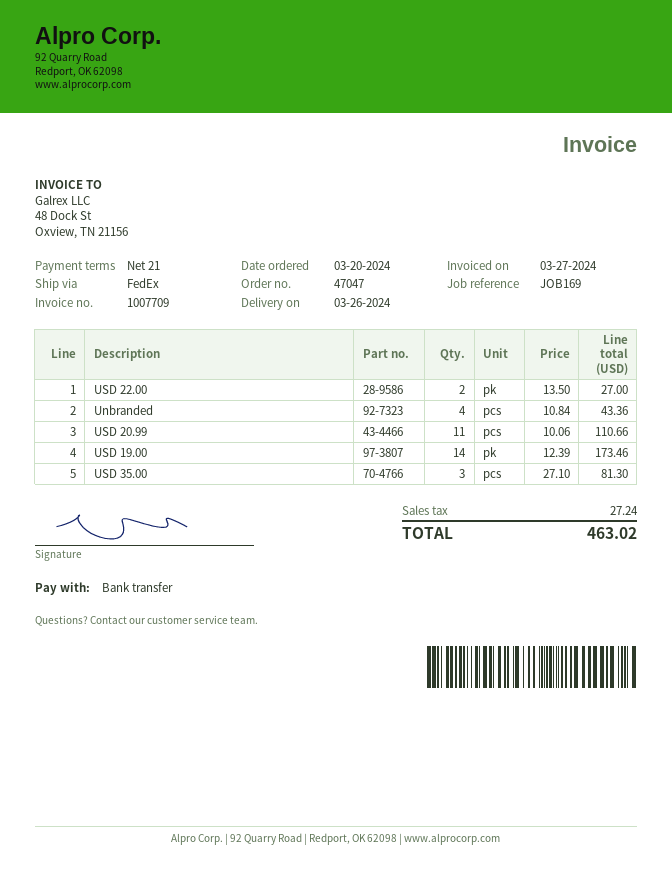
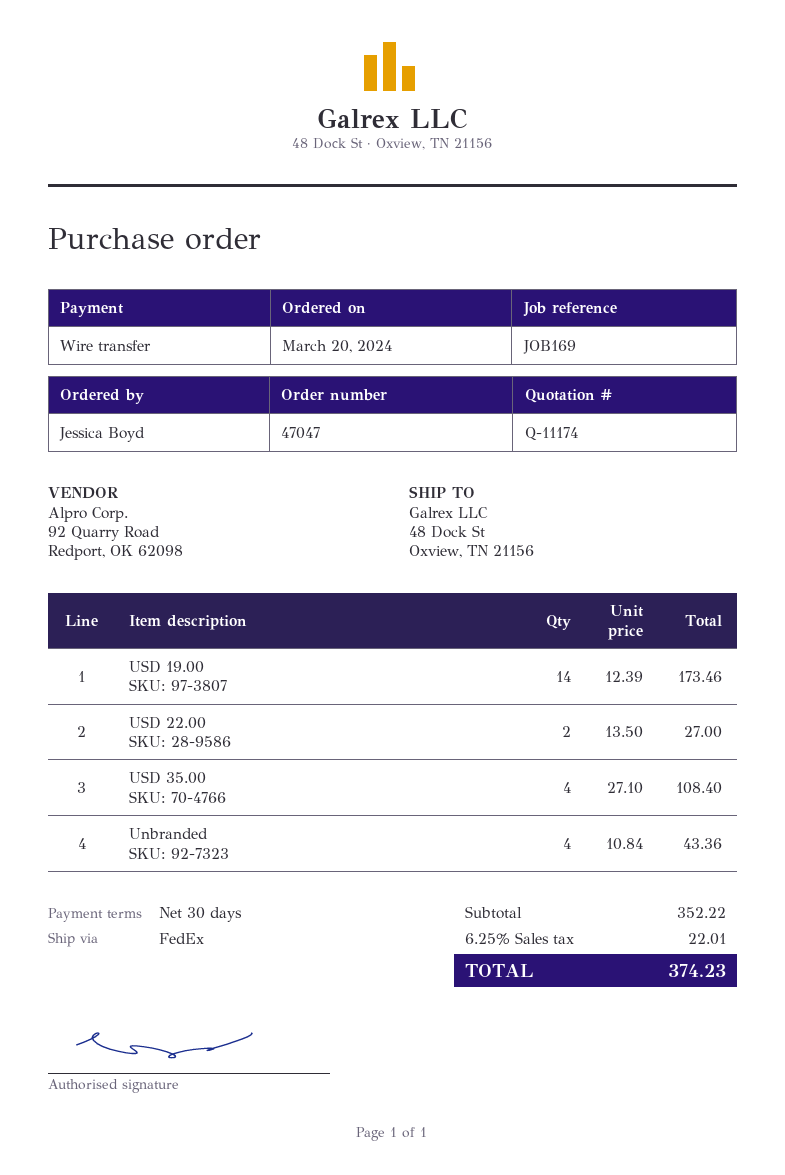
payment terms: 21 days -> 30 days
USD 20.99: 11 x 10.06 = 110.66 -> none
USD 35.00: 3 x 27.10 = 81.30 -> 4 x 27.10 = 108.40
tax: 27.24 -> 22.01
total: 463.02 -> 374.23

